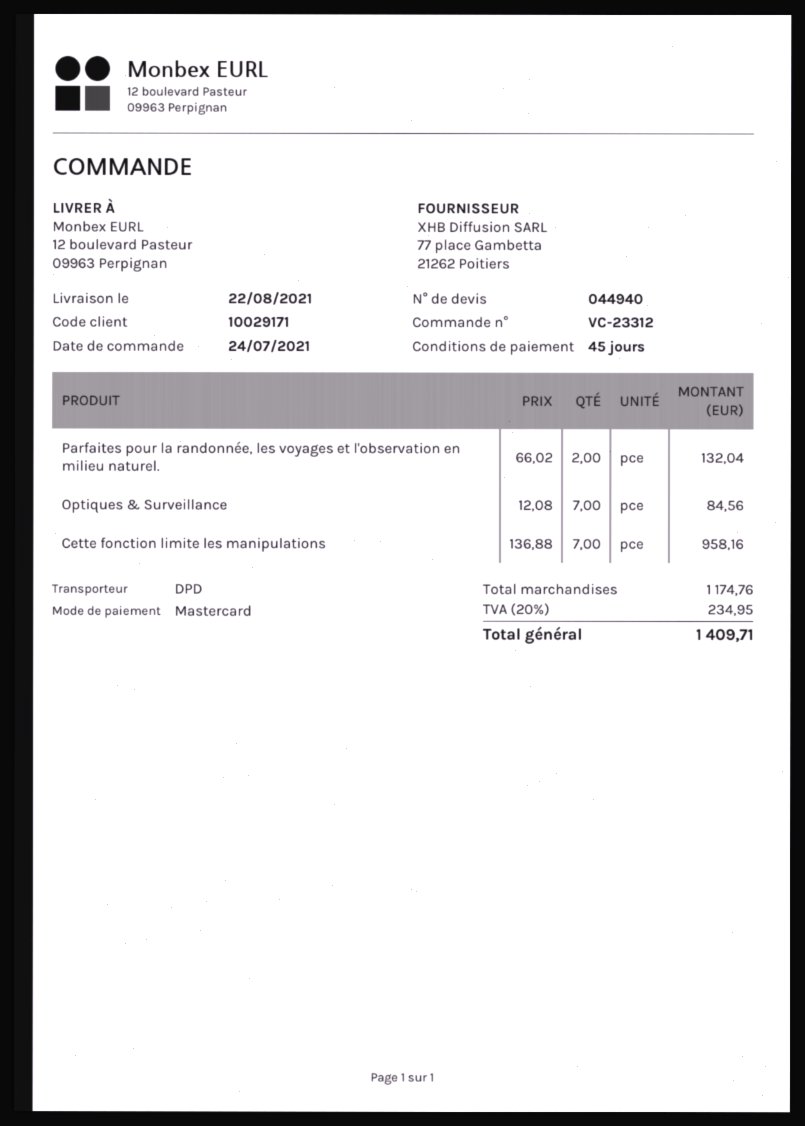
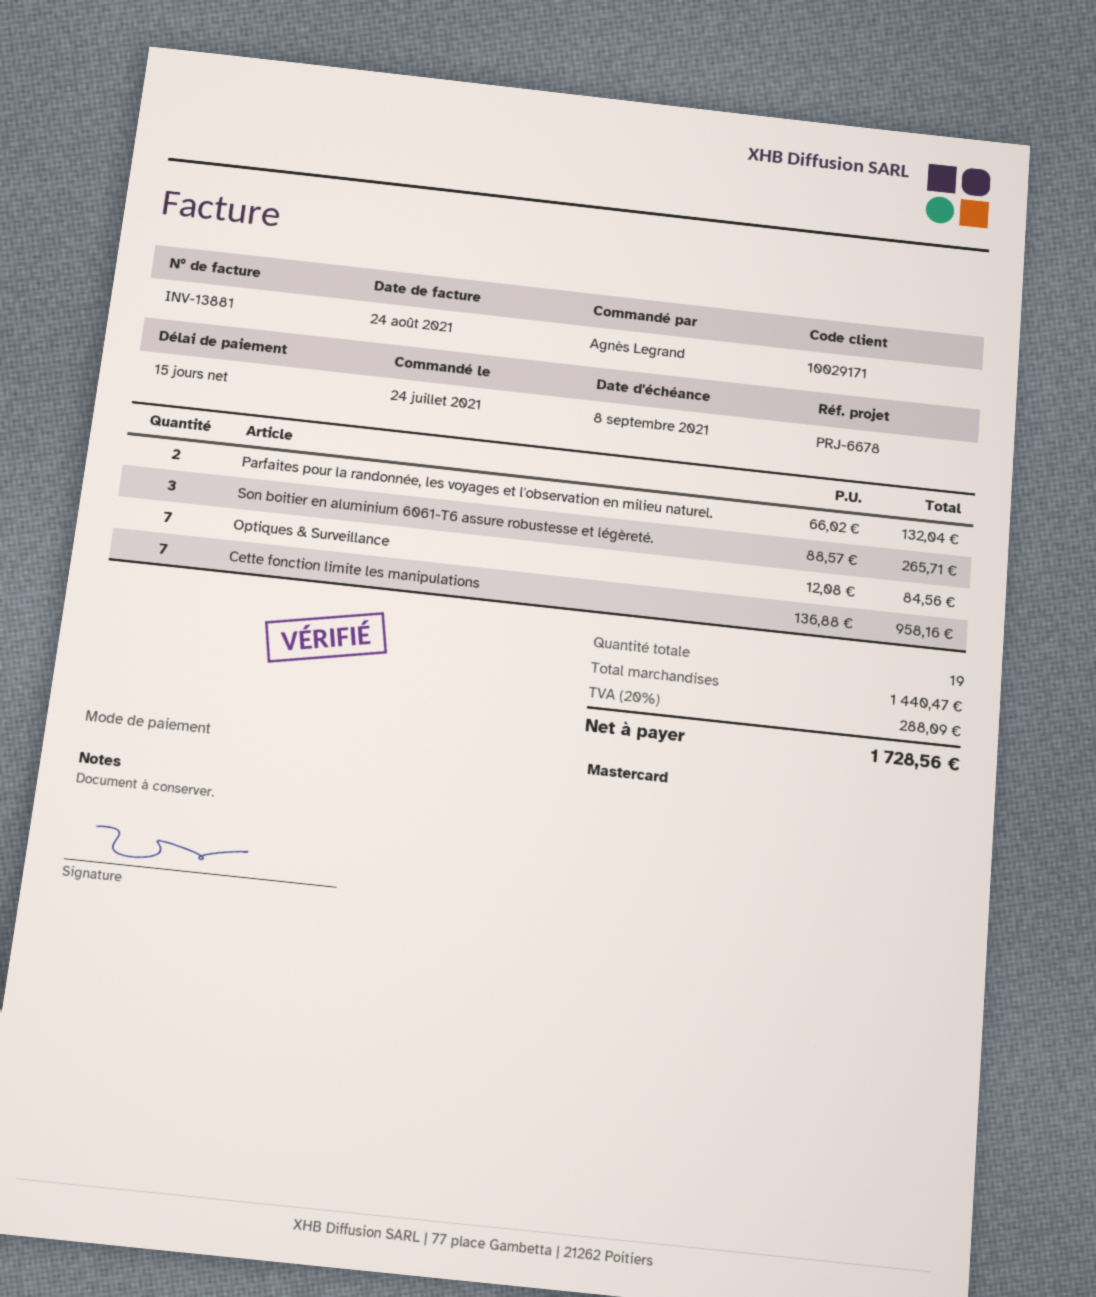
payment terms: 45 days -> 15 days
Son boitier en aluminium 6061-T6 assure robustesse et légèreté.: none -> 3 x 88.57 = 265.71
subtotal: 1174.76 -> 1440.47
tax: 20% = 234.95 -> 20% = 288.09
total: 1409.71 -> 1728.56

